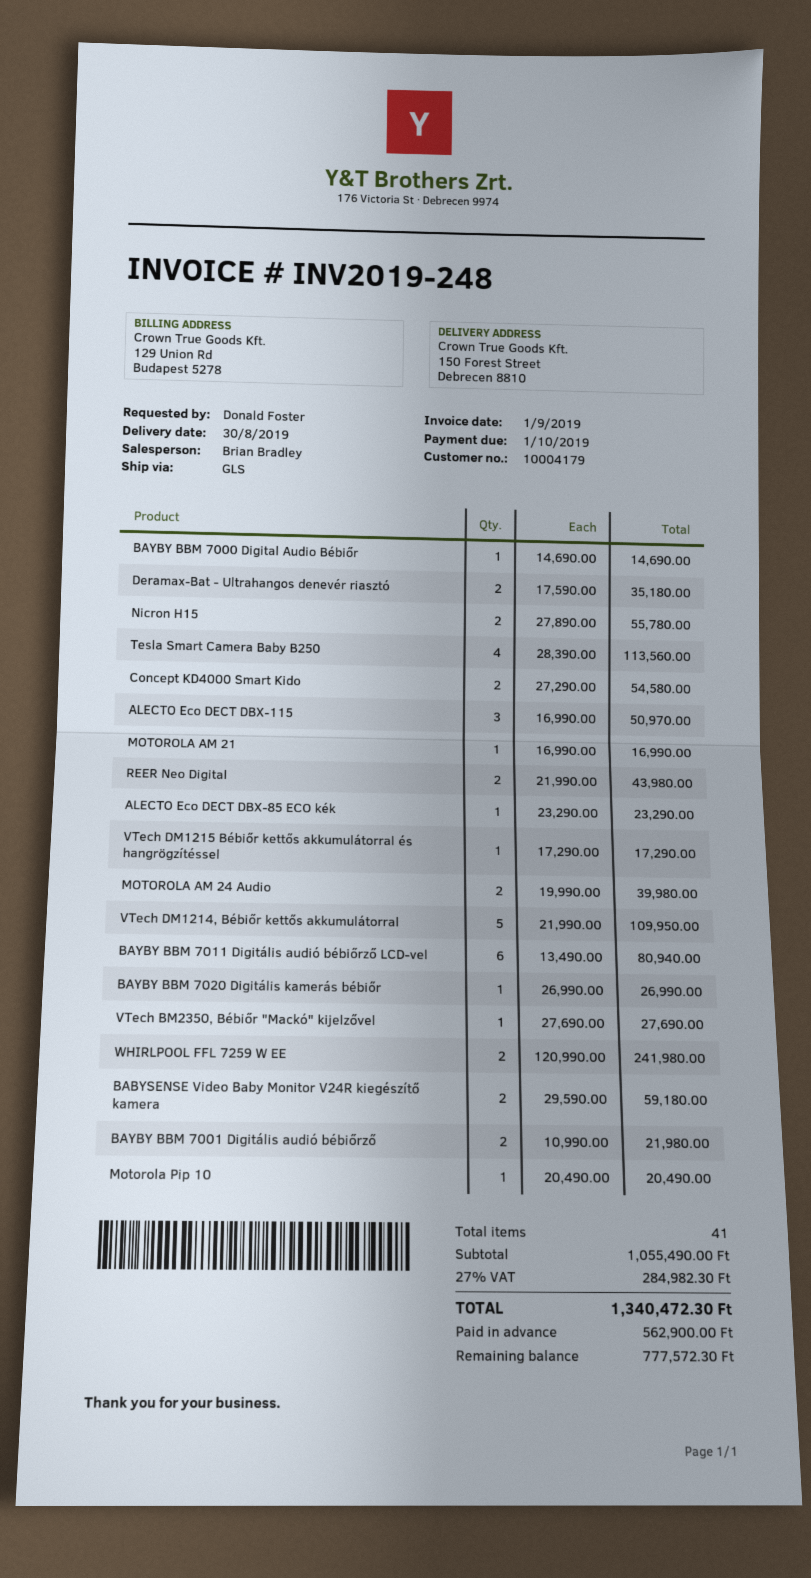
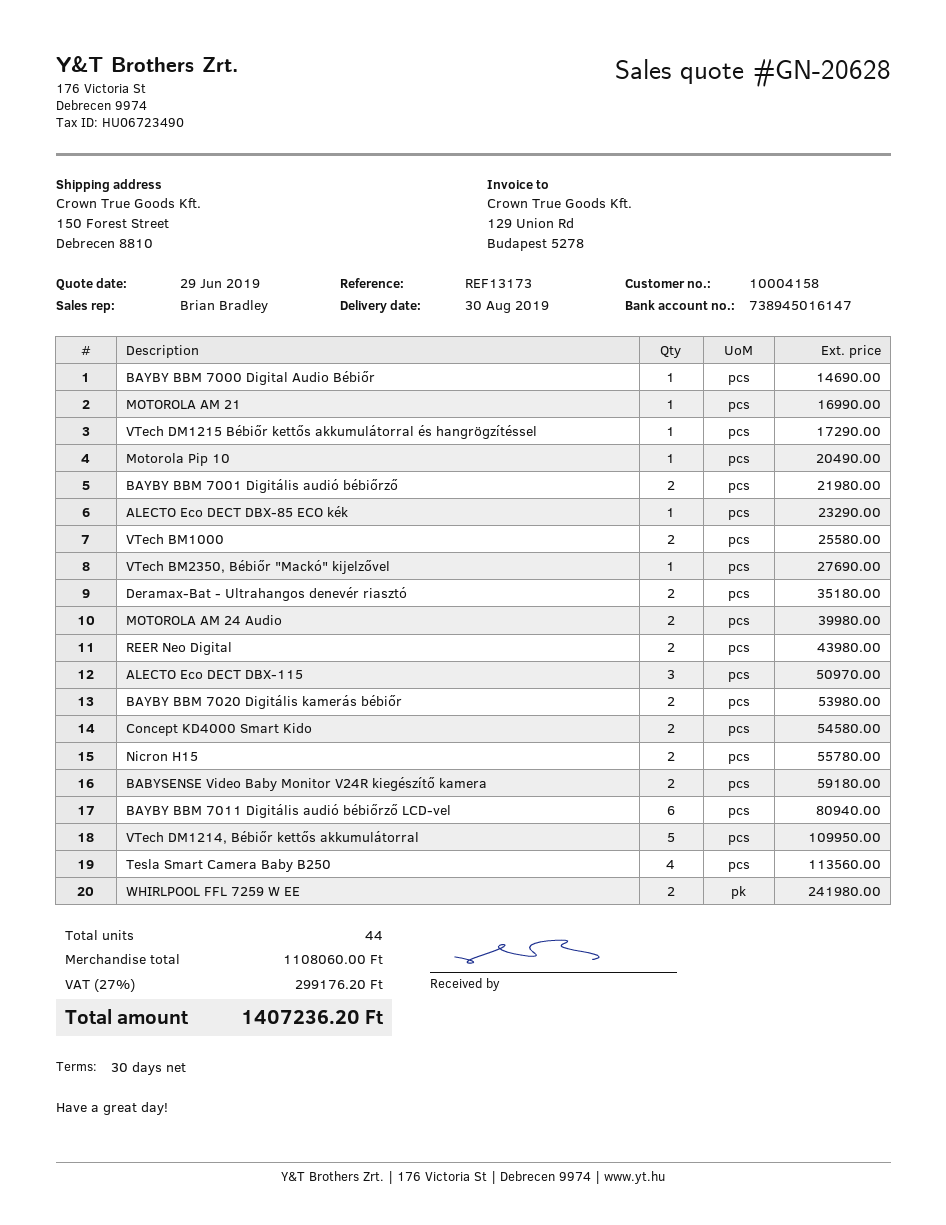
customer number: 10004179 -> 10004158
BAYBY BBM 7020 Digitális kamerás bébiőr: 1 for 26990.00 -> 2 for 53980.00
VTech BM1000: none -> 2 for 25580.00
total quantity: 41 -> 44
subtotal: 1055490.00 -> 1108060.00
tax: 27% = 284982.30 -> 27% = 299176.20
total: 1340472.30 -> 1407236.20

